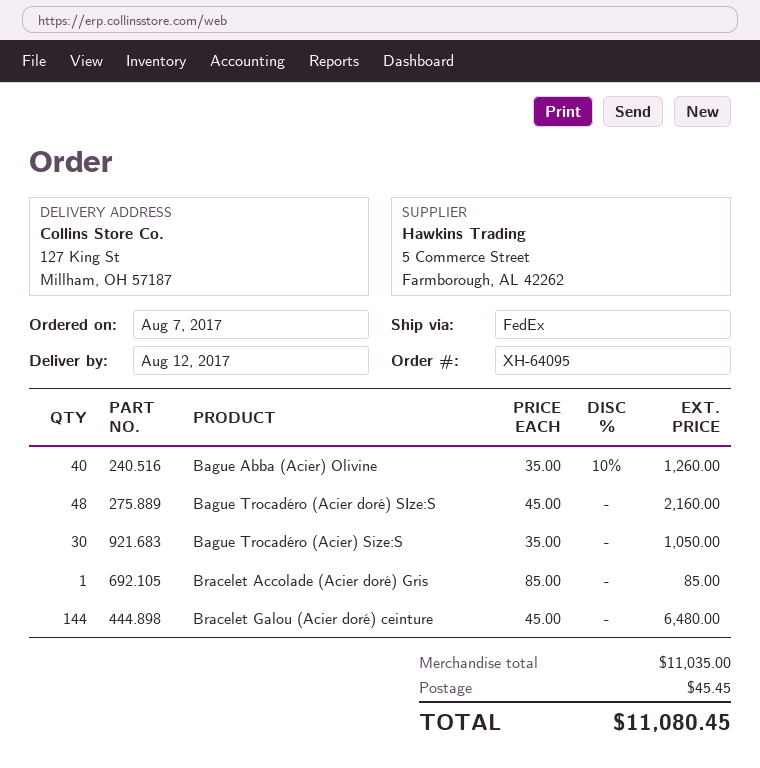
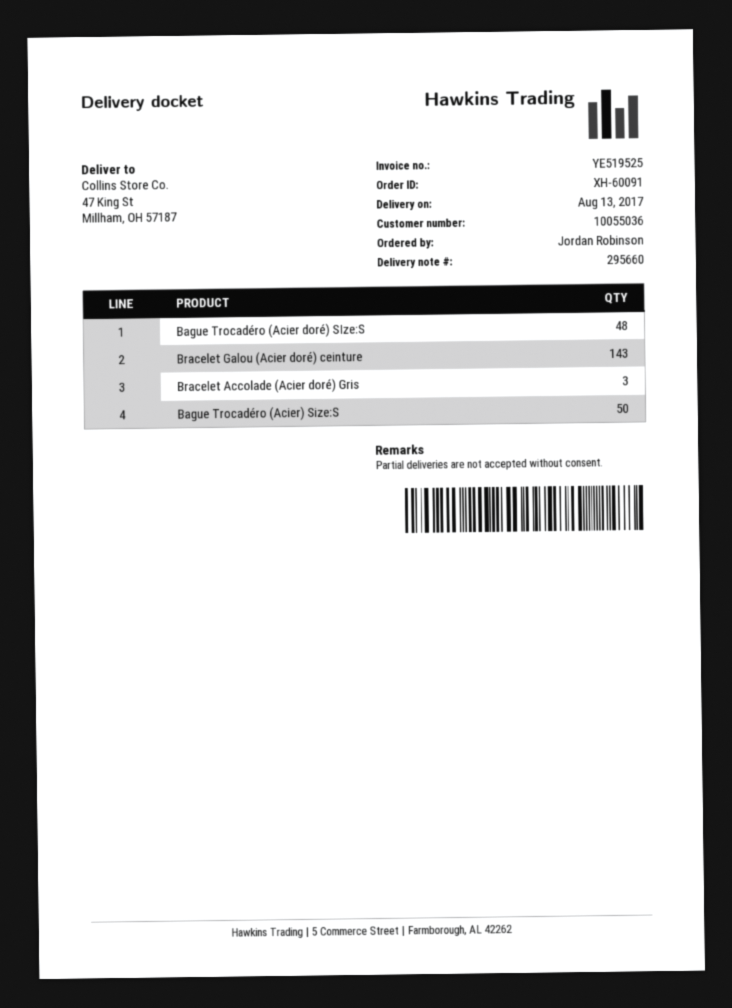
order number: XH-64095 -> XH-60091
delivery date: 2017-08-12 -> 2017-08-13
ship to: 127 King St, Millham, OH 57187 -> 47 King St, Millham, OH 57187
Bague Abba (Acier) Olivine: 40 -> none
Bague Trocadéro (Acier) Size:S: 30 -> 50
Bracelet Accolade (Acier doré) Gris: 1 -> 3
Bracelet Galou (Acier doré) ceinture: 144 -> 143

